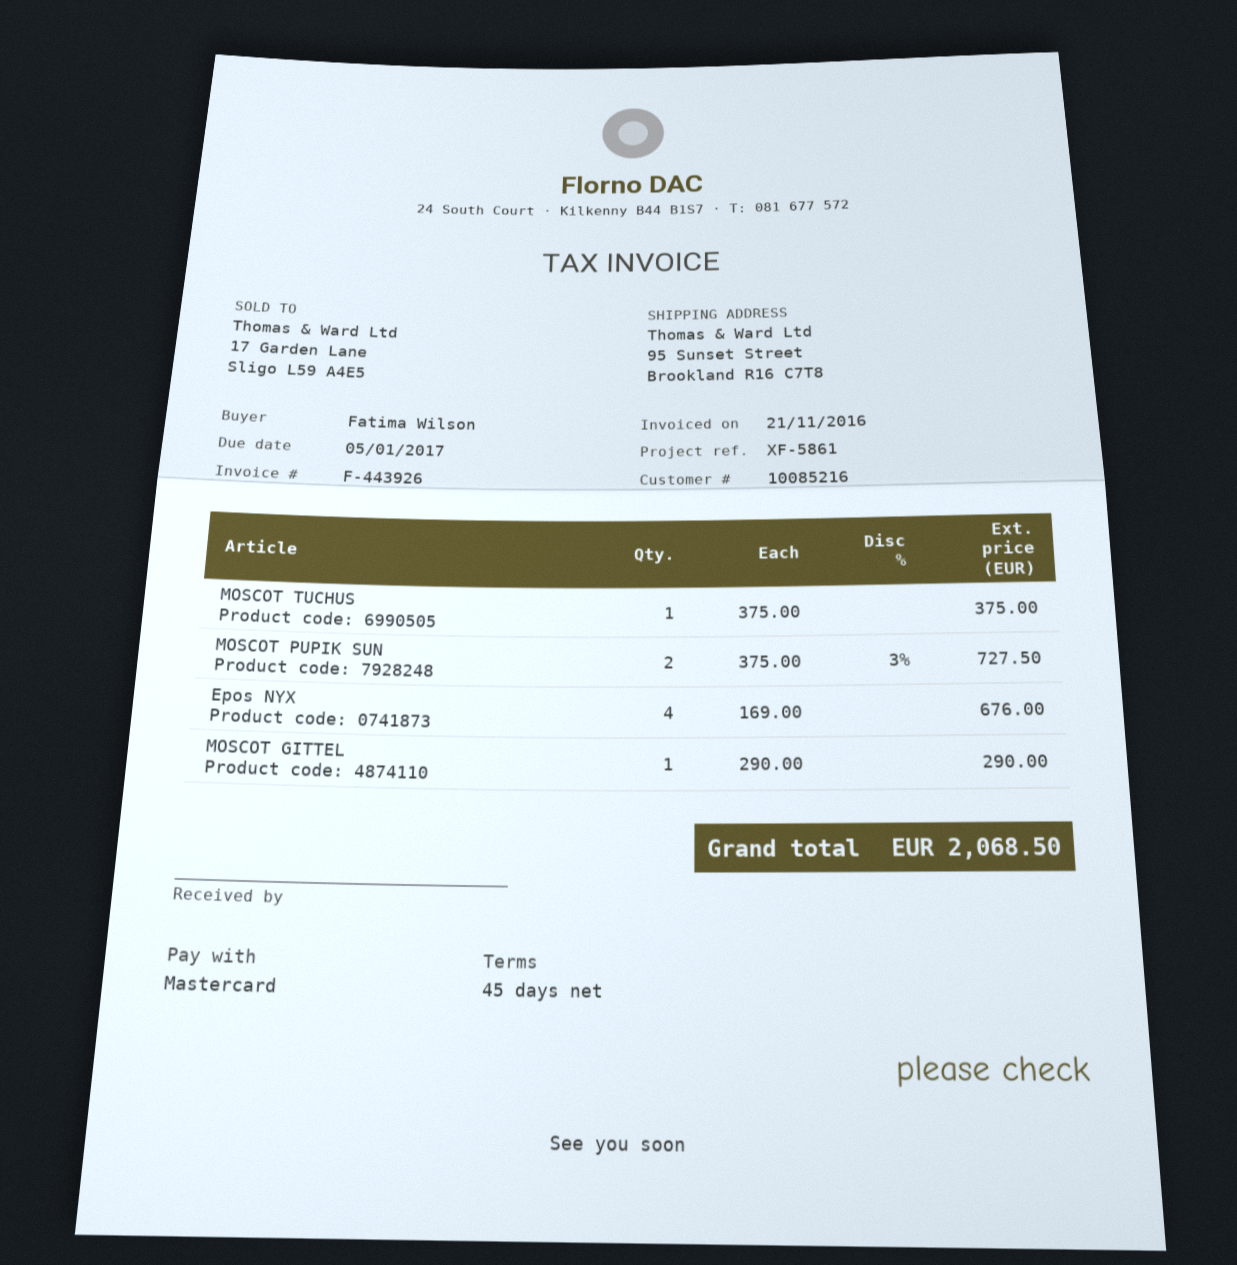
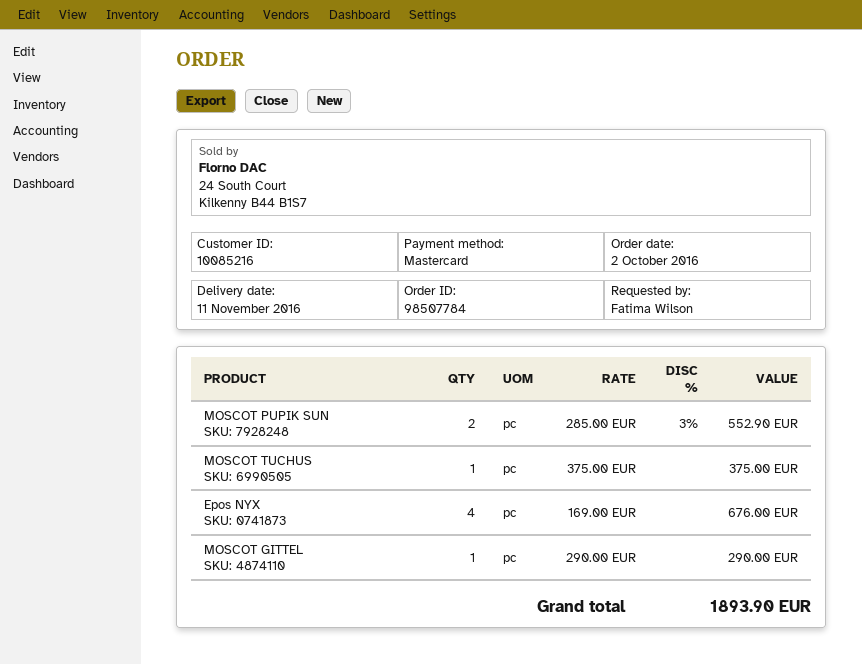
MOSCOT PUPIK SUN: 2 x 375.00 - 3% = 727.50 -> 2 x 285.00 - 3% = 552.90
total: 2068.50 -> 1893.90

